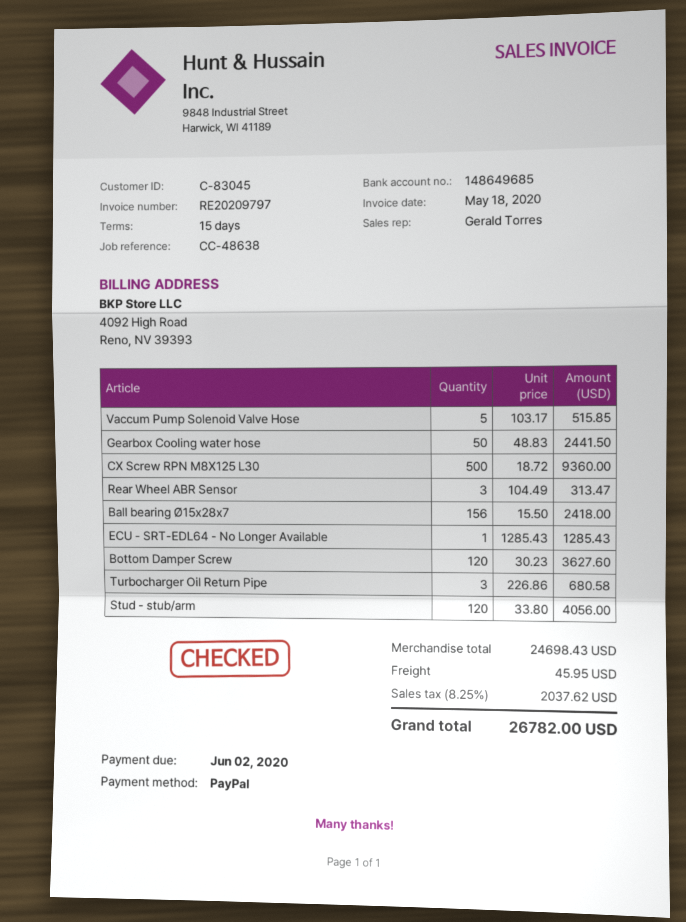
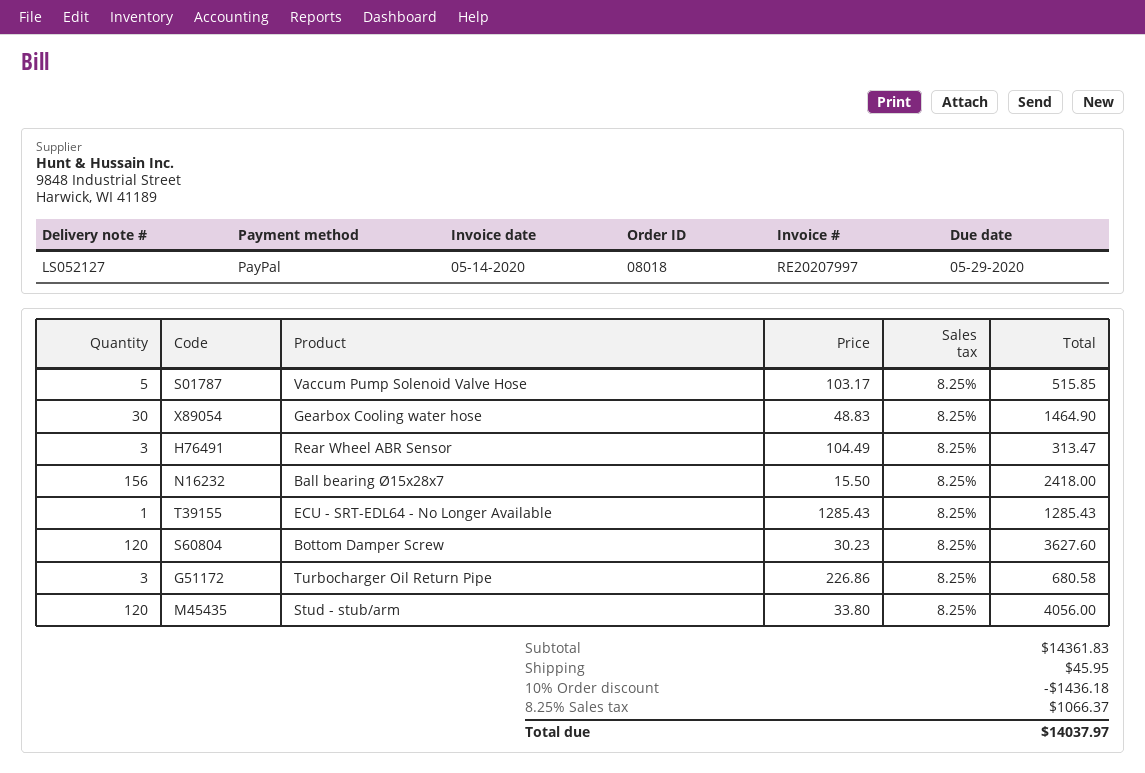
invoice number: RE20209797 -> RE20207997
invoice date: 2020-05-18 -> 2020-05-14
due date: 2020-06-02 -> 2020-05-29
Gearbox Cooling water hose: 50 x 48.83 = 2441.50 -> 30 x 48.83 = 1464.90
CX Screw RPN M8X125 L30: 500 x 18.72 = 9360.00 -> none
subtotal: 24698.43 -> 14361.83
discount: none -> 10% = 1436.18
tax: 8.25% = 2037.62 -> 8.25% = 1066.37
total: 26782.00 -> 14037.97

